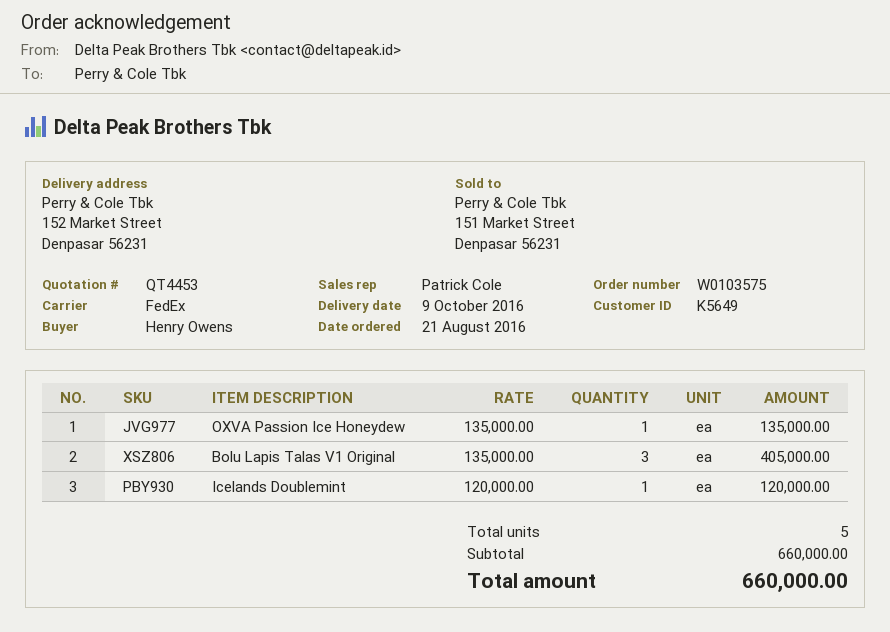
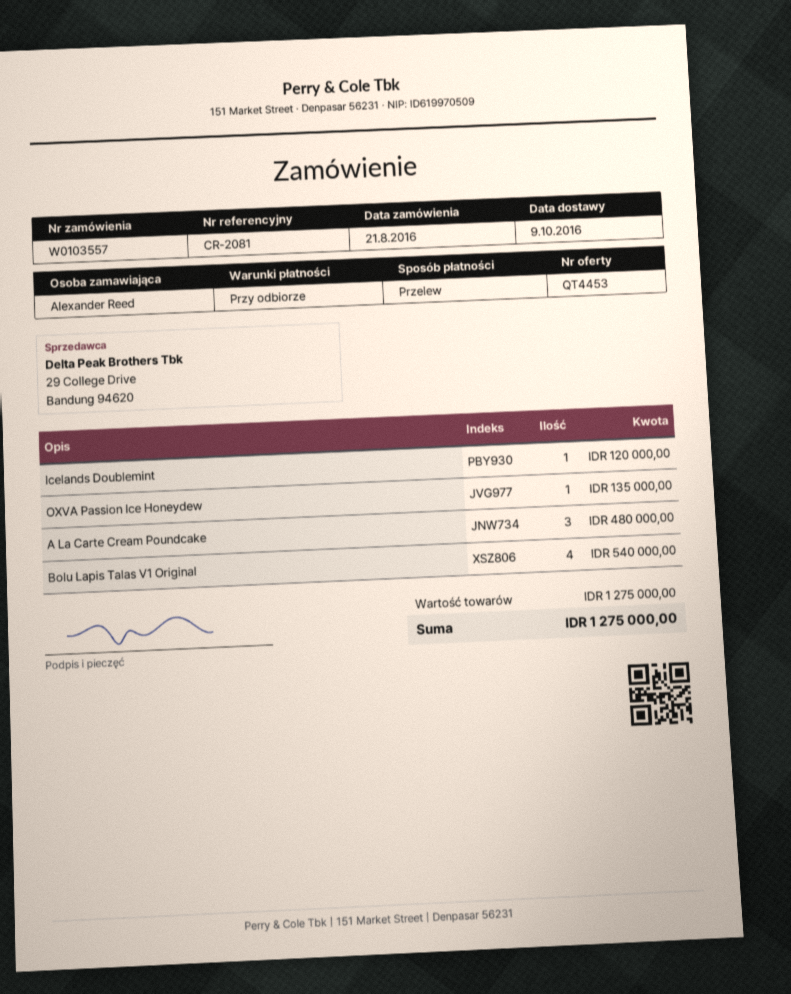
order number: W0103575 -> W0103557
ordered by: Henry Owens -> Alexander Reed
Bolu Lapis Talas V1 Original: 3 for 405000.00 -> 4 for 540000.00
A La Carte Cream Poundcake: none -> 3 for 480000.00
subtotal: 660000.00 -> 1275000.00
total: 660000.00 -> 1275000.00

